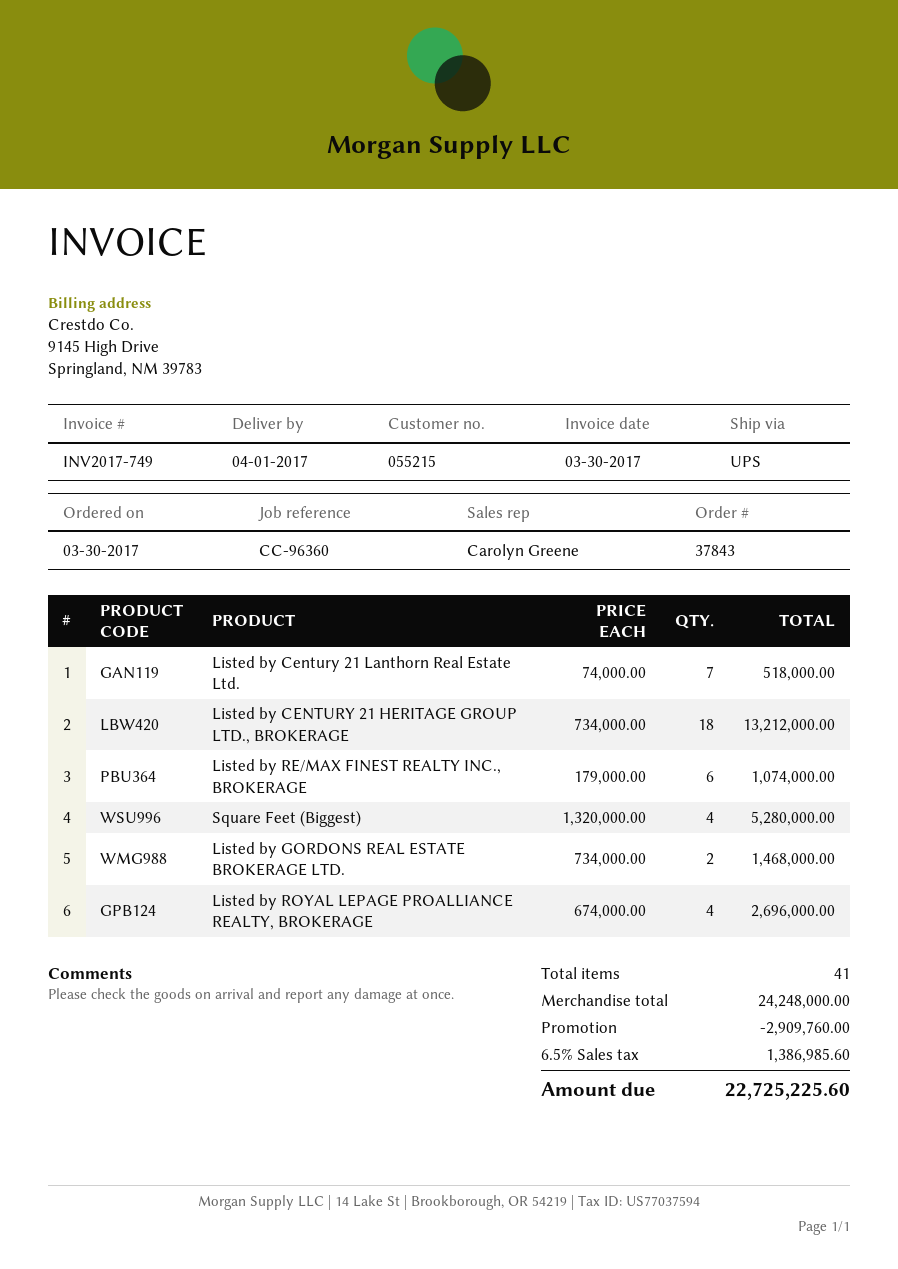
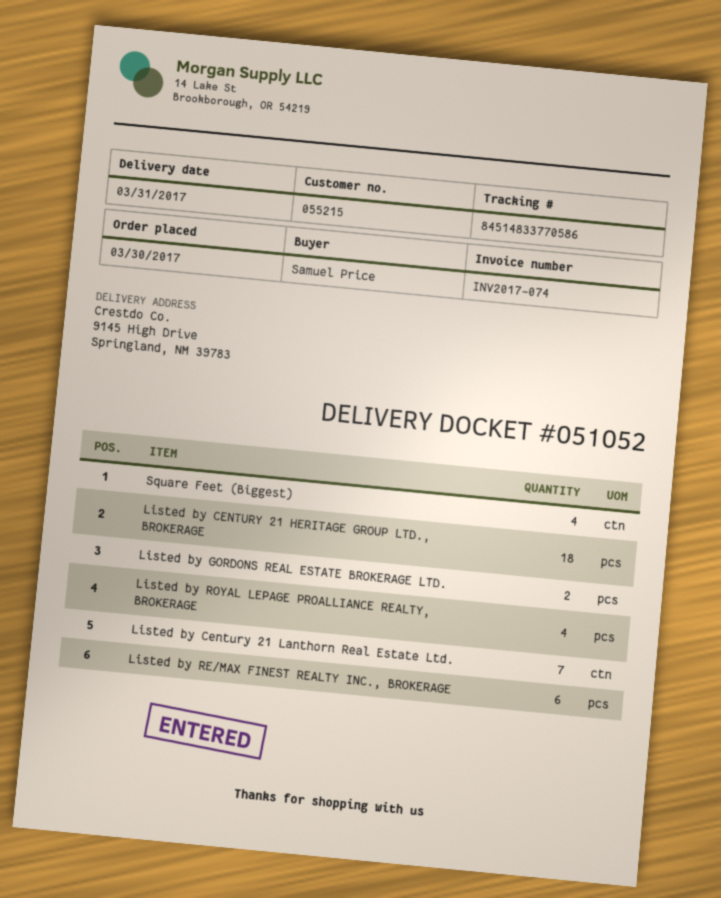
delivery date: 2017-04-01 -> 2017-03-31
invoice number: INV2017-749 -> INV2017-074

